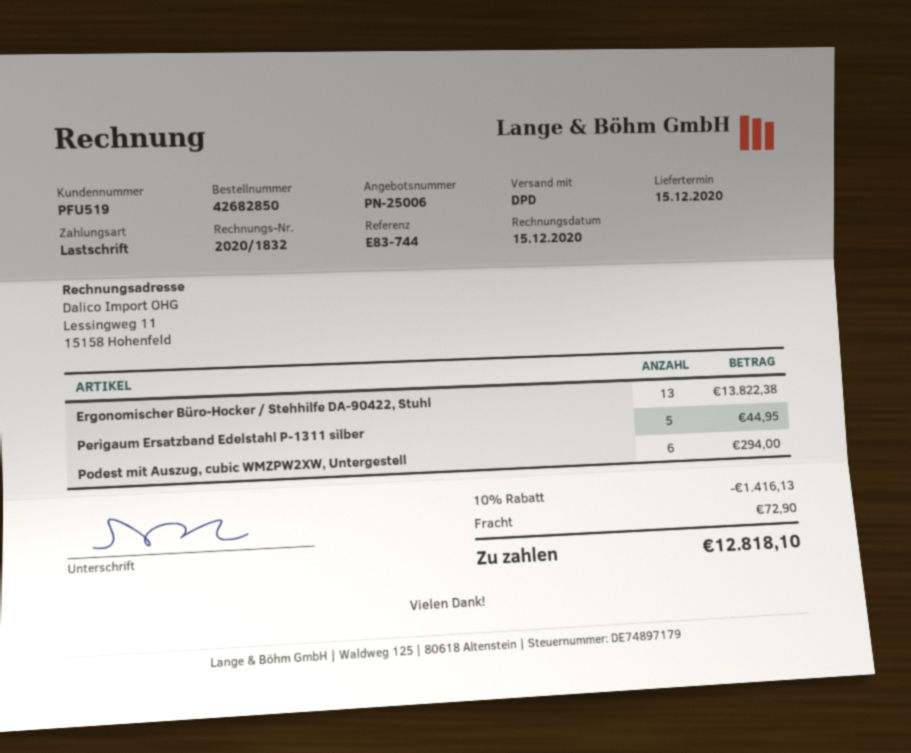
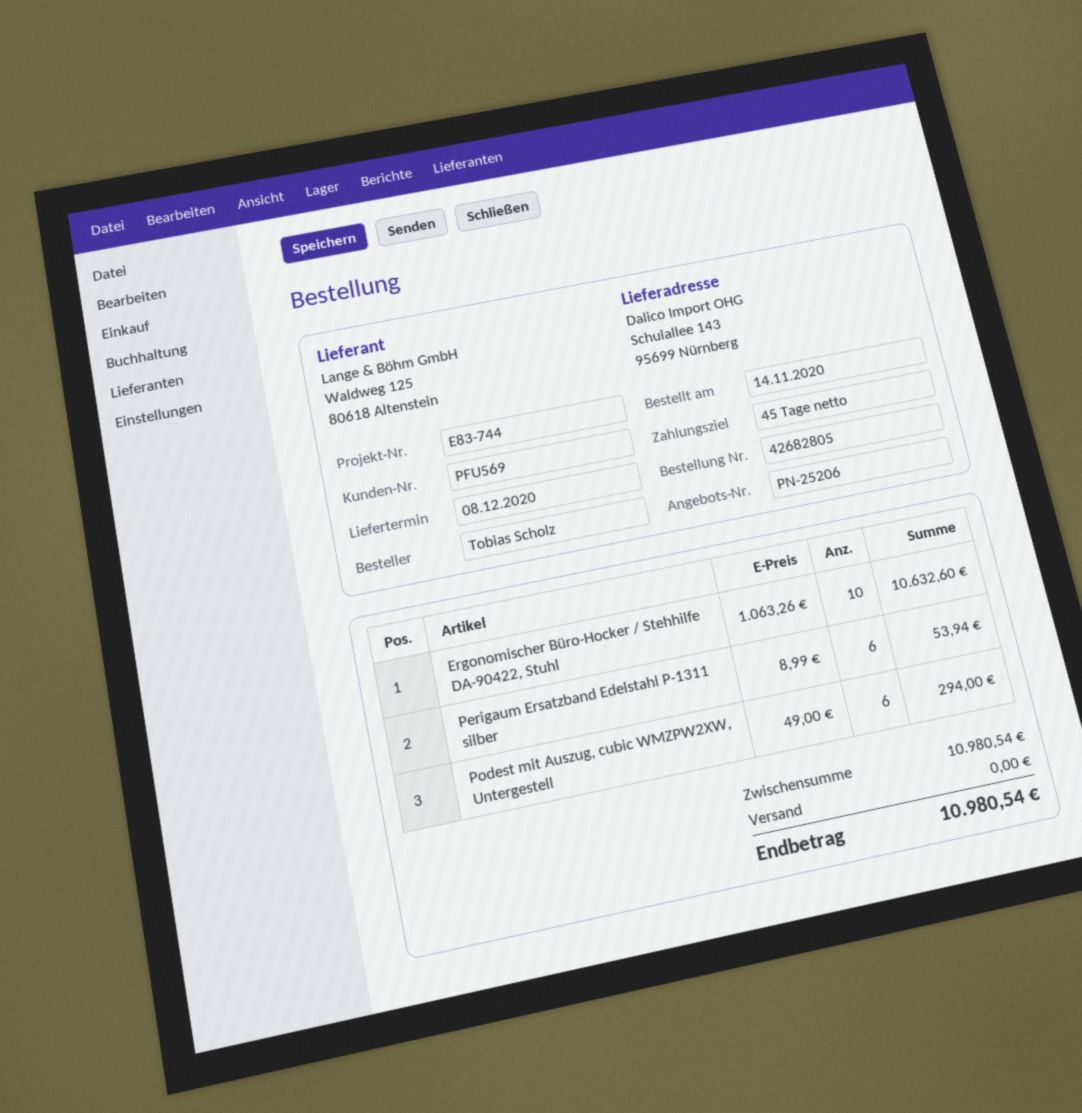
quote number: PN-25006 -> PN-25206
order number: 42682850 -> 42682805
delivery date: 2020-12-15 -> 2020-12-08
customer number: PFU519 -> PFU569
Ergonomischer Büro-Hocker / Stehhilfe DA-90422, Stuhl: 13 for 13822.38 -> 10 for 10632.60
Perigaum Ersatzband Edelstahl P-1311 silber: 5 for 44.95 -> 6 for 53.94
discount: 10% = 1416.13 -> none
shipping: 72.90 -> 0.00
total: 12818.10 -> 10980.54

